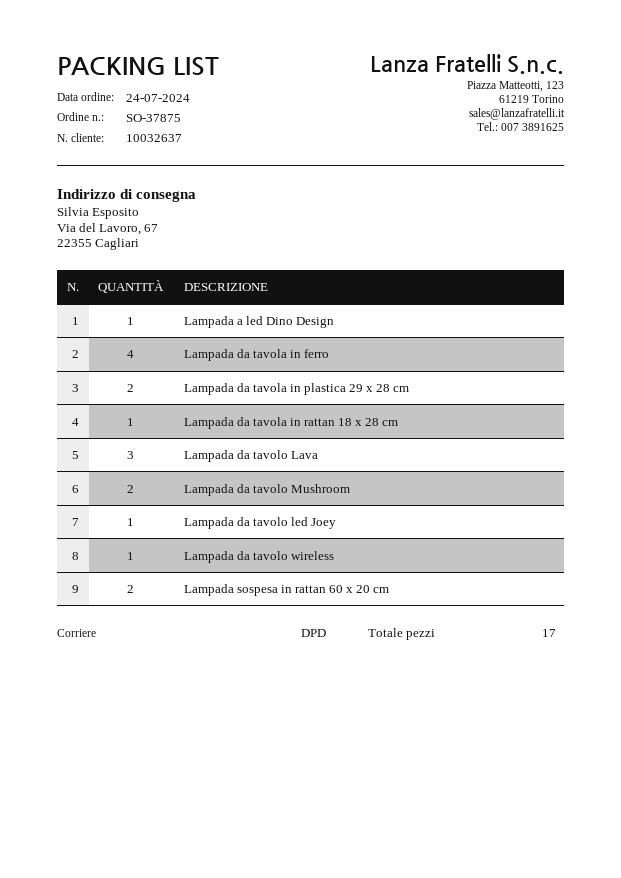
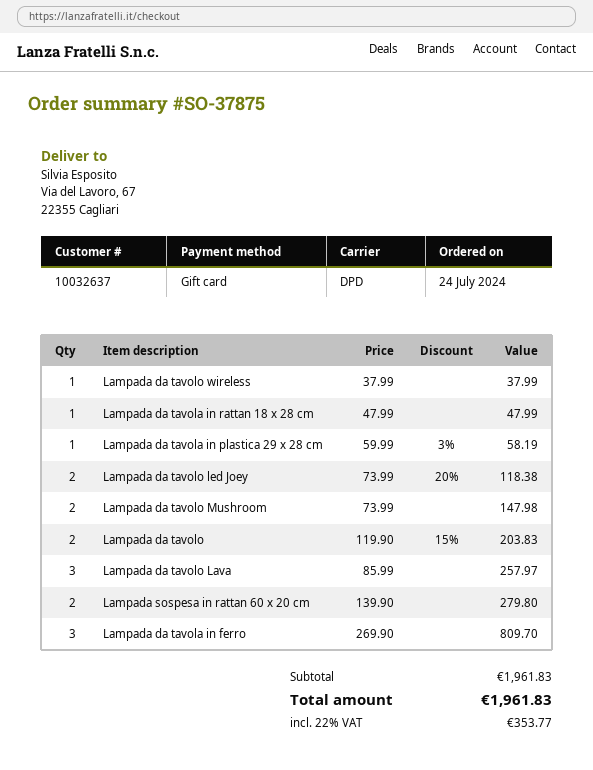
Lampada a led Dino Design: 1 -> none
Lampada da tavola in ferro: 4 -> 3
Lampada da tavola in plastica 29 x 28 cm: 2 -> 1
Lampada da tavolo led Joey: 1 -> 2
Lampada da tavolo: none -> 2

